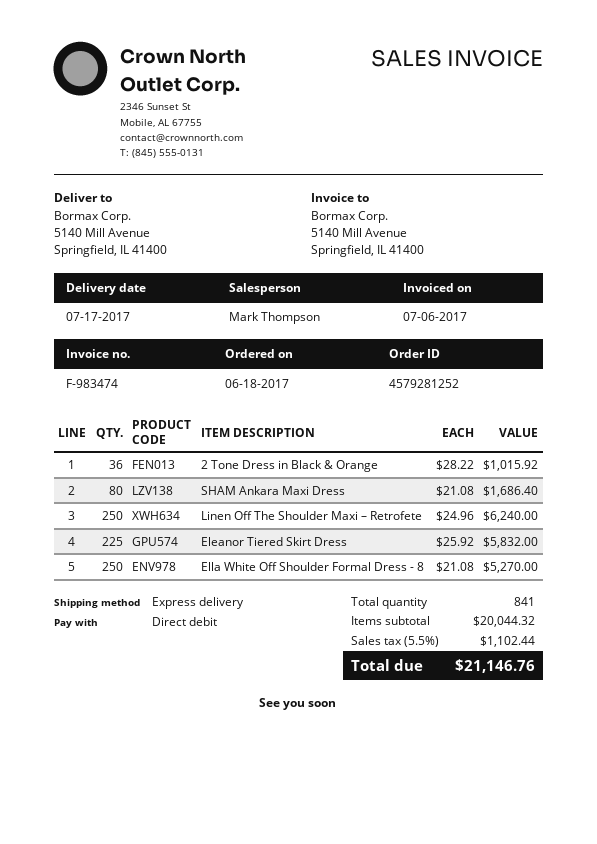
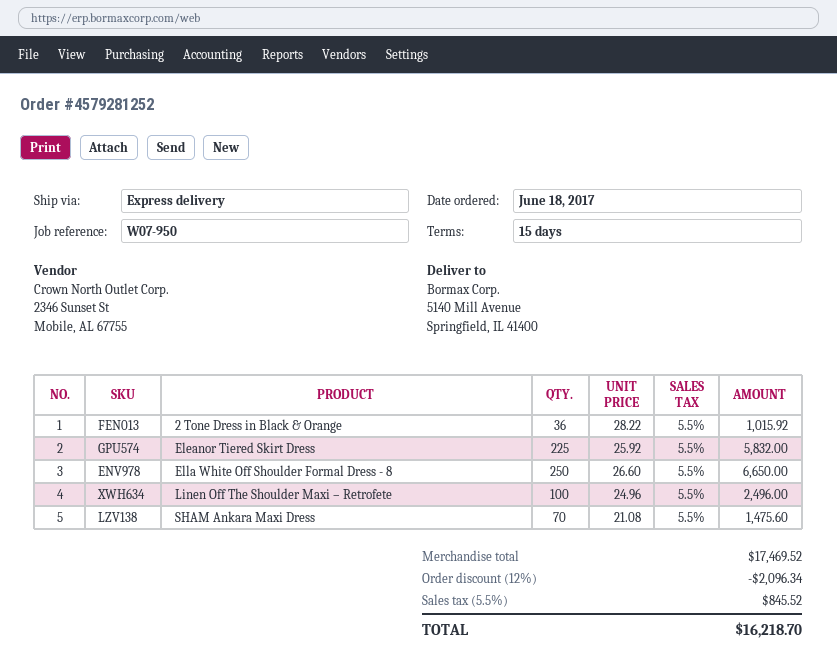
SHAM Ankara Maxi Dress: 80 x 21.08 = 1686.40 -> 70 x 21.08 = 1475.60
Linen Off The Shoulder Maxi – Retrofete: 250 x 24.96 = 6240.00 -> 100 x 24.96 = 2496.00
Ella White Off Shoulder Formal Dress - 8: 250 x 21.08 = 5270.00 -> 250 x 26.60 = 6650.00
subtotal: 20044.32 -> 17469.52
discount: none -> 12% = 2096.34
tax: 5.5% = 1102.44 -> 5.5% = 845.52
total: 21146.76 -> 16218.70

